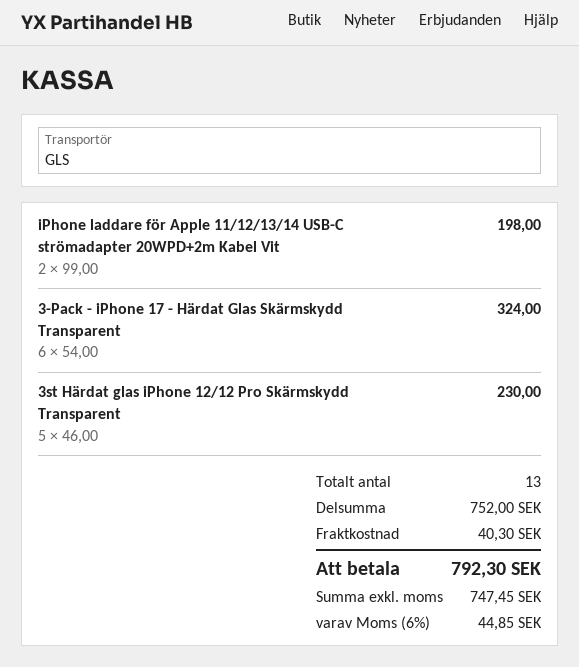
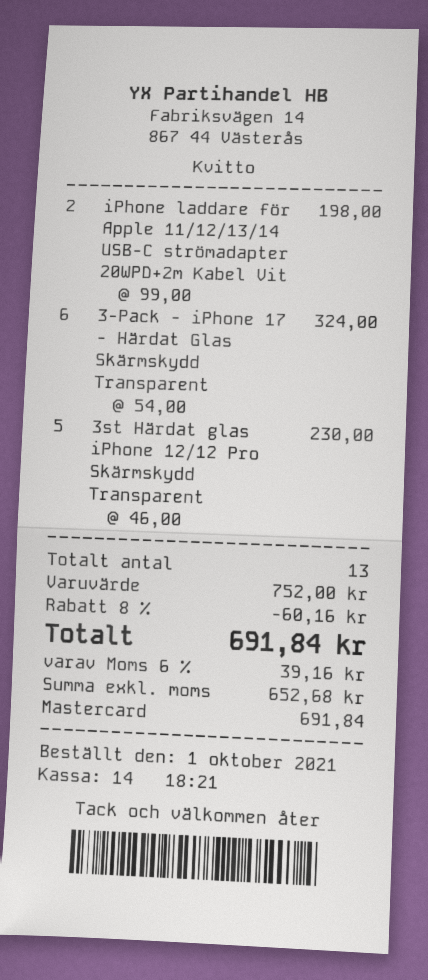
discount: none -> 8% = 60.16
shipping: 40.30 -> none
net: 747.45 -> 652.68
tax: 6% = 44.85 -> 6% = 39.16
total: 792.30 -> 691.84

